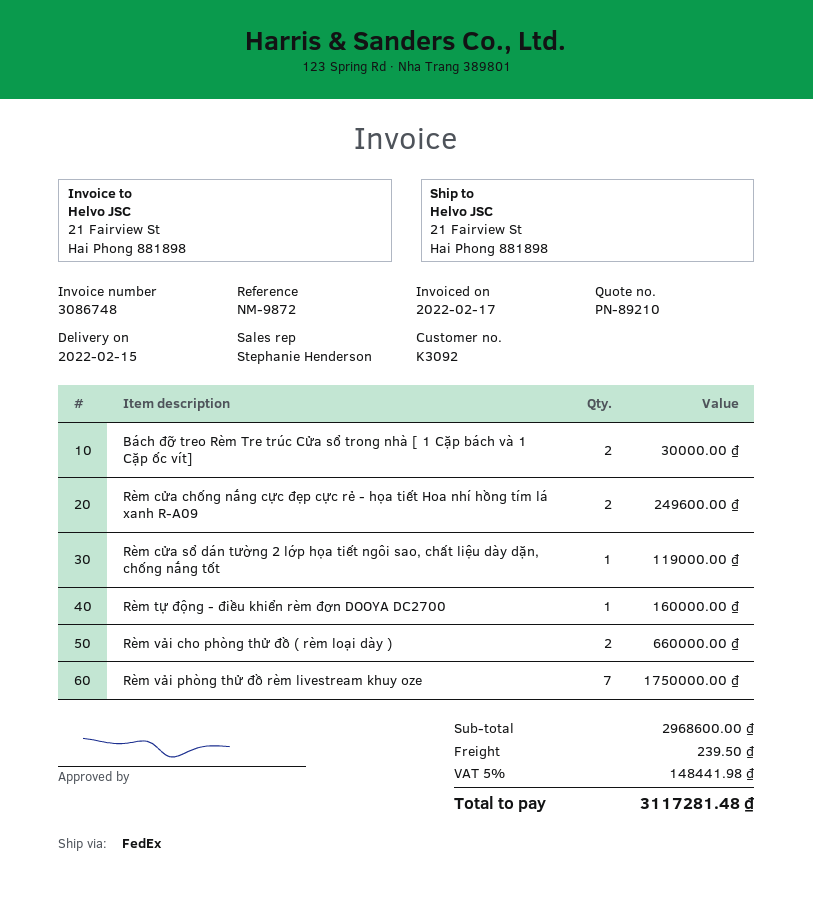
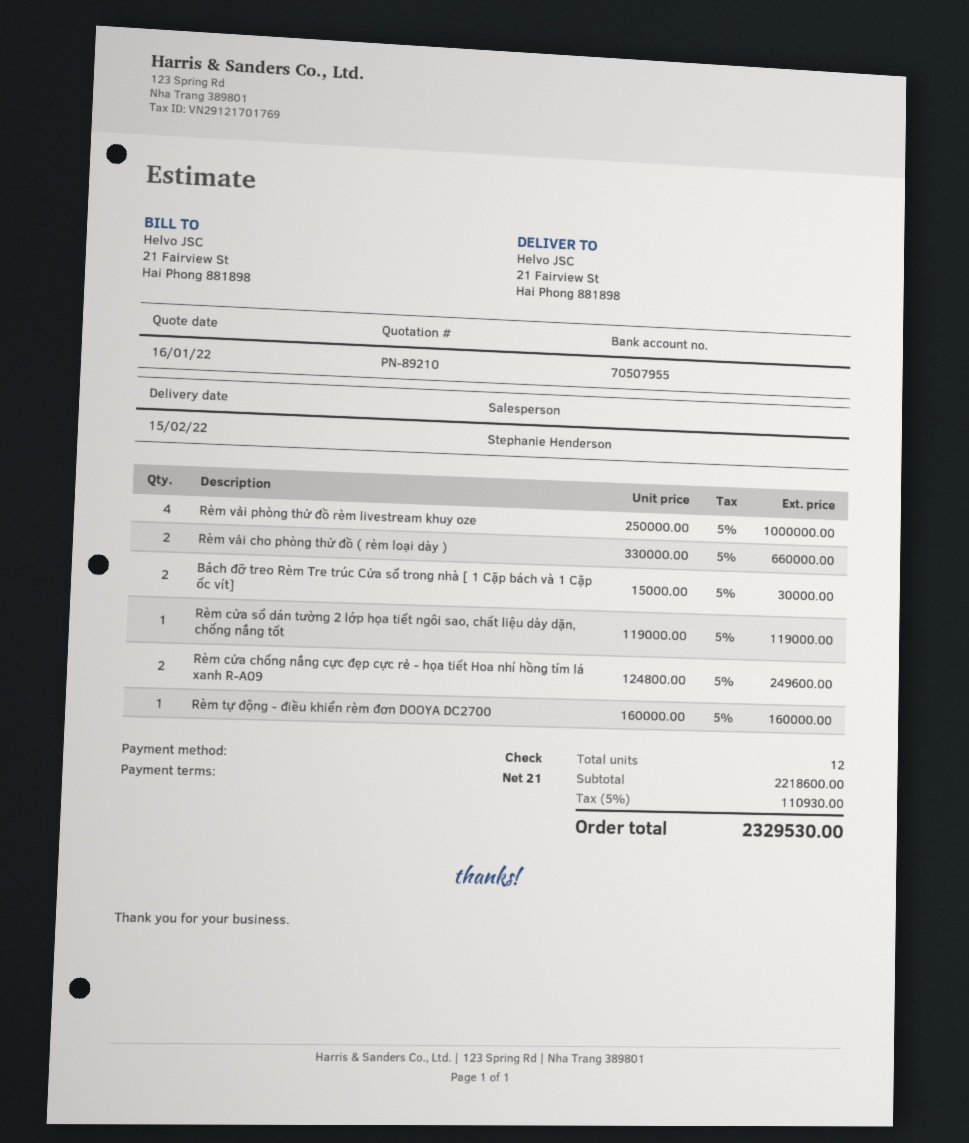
Rèm vải phòng thử đồ rèm livestream khuy oze: 7 for 1750000.00 -> 4 for 1000000.00
subtotal: 2968600.00 -> 2218600.00
shipping: 239.50 -> none
tax: 5% = 148441.98 -> 5% = 110930.00
total: 3117281.48 -> 2329530.00

